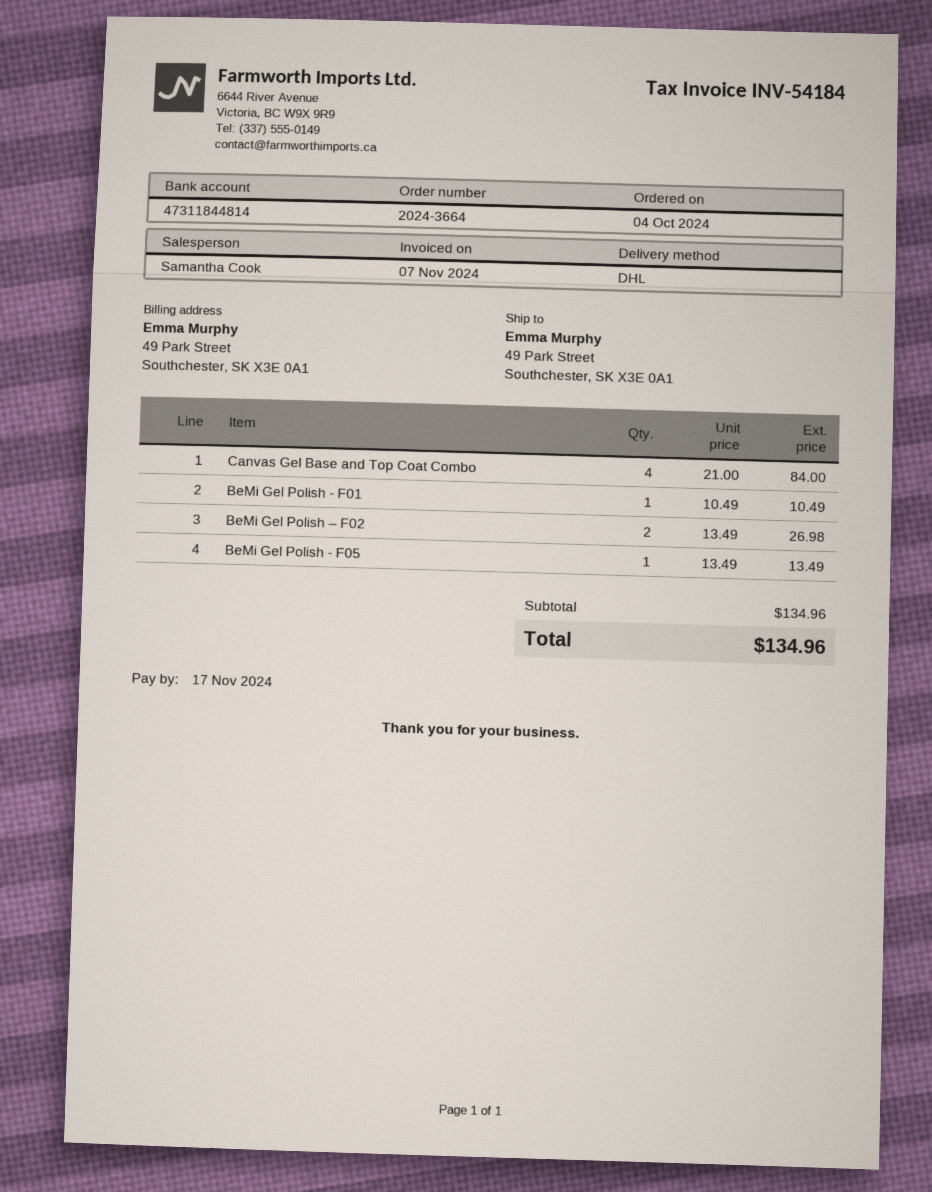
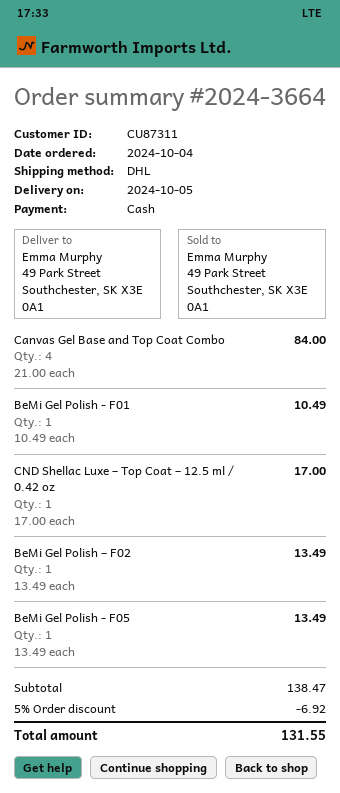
BeMi Gel Polish – F02: 2 x 13.49 = 26.98 -> 1 x 13.49 = 13.49
CND Shellac Luxe – Top Coat – 12.5 ml / 0.42 oz: none -> 1 x 17.00 = 17.00
subtotal: 134.96 -> 138.47
discount: none -> 5% = 6.92
total: 134.96 -> 131.55

